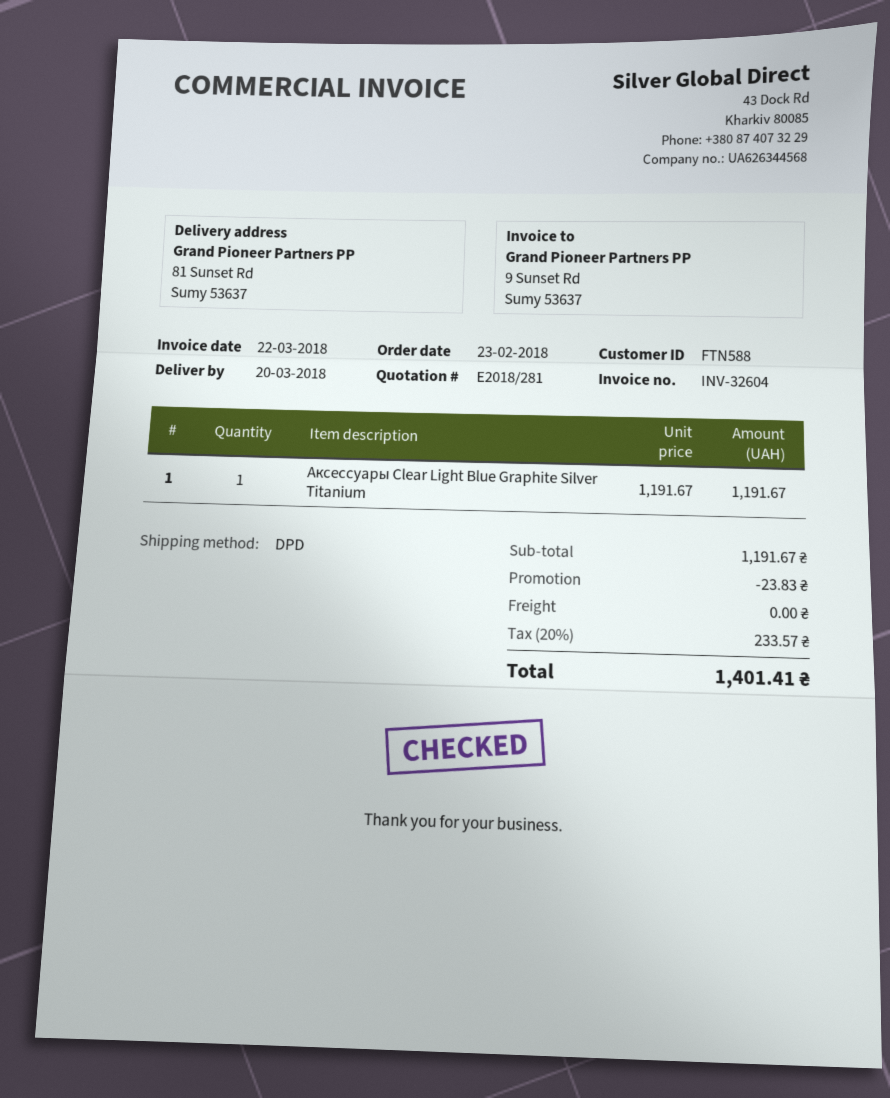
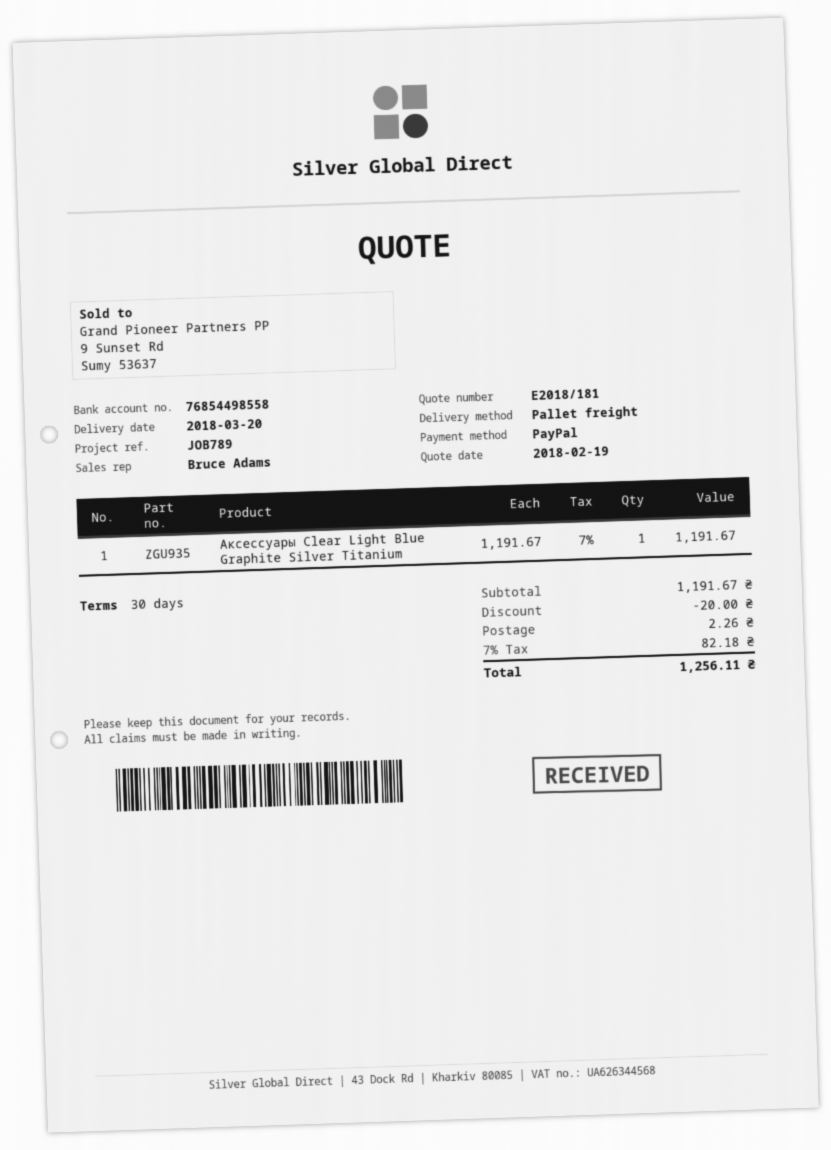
quote number: E2018/281 -> E2018/181
shipping method: DPD -> pallet freight
discount: 23.83 -> 20.00
shipping: 0.00 -> 2.26
tax: 20% = 233.57 -> 7% = 82.18
total: 1401.41 -> 1256.11

